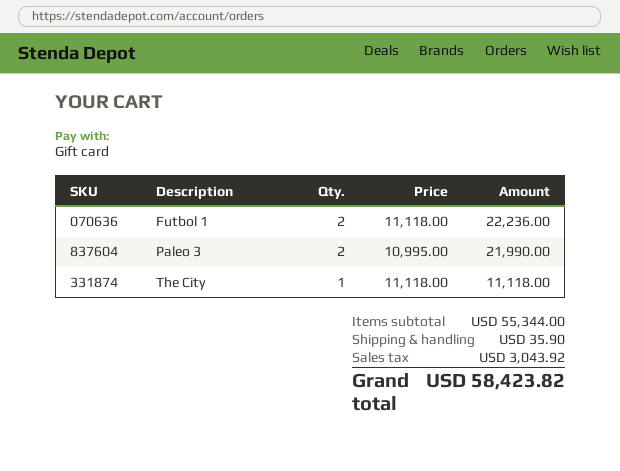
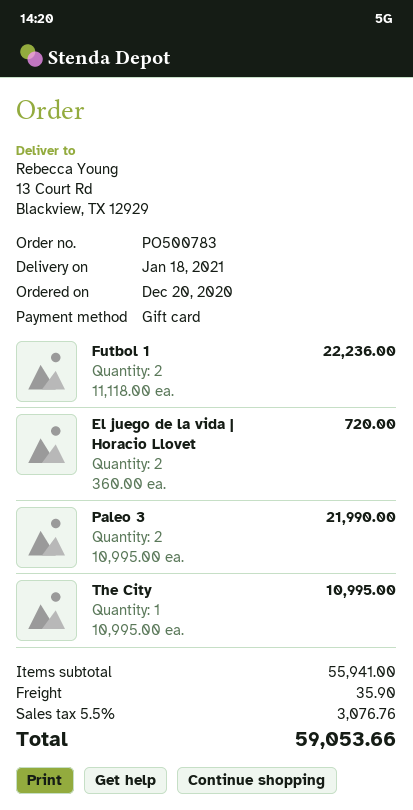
The City: 1 x 11118.00 = 11118.00 -> 1 x 10995.00 = 10995.00
El juego de la vida | Horacio Llovet: none -> 2 x 360.00 = 720.00
subtotal: 55344.00 -> 55941.00
tax: 3043.92 -> 3076.76
total: 58423.82 -> 59053.66

